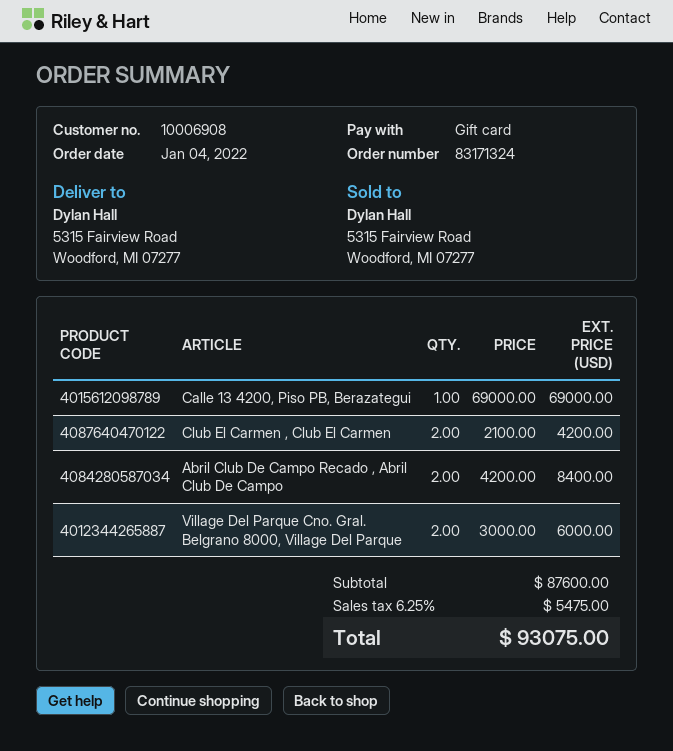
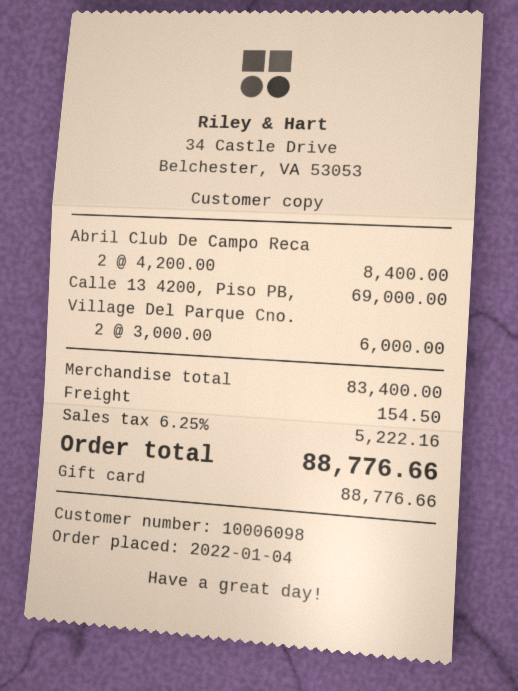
customer number: 10006908 -> 10006098
Club El Carmen , Club El Carmen: 2 x 2100.00 = 4200.00 -> none
subtotal: 87600.00 -> 83400.00
shipping: none -> 154.50
tax: 6.25% = 5475.00 -> 6.25% = 5222.16
total: 93075.00 -> 88776.66

